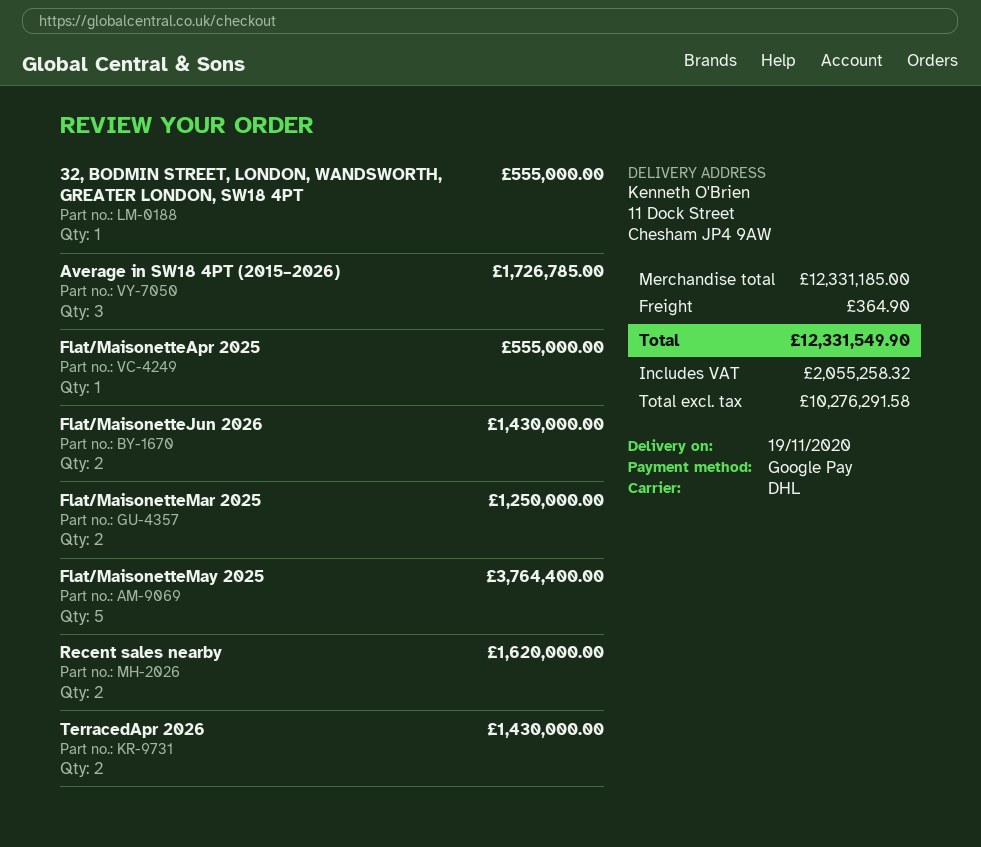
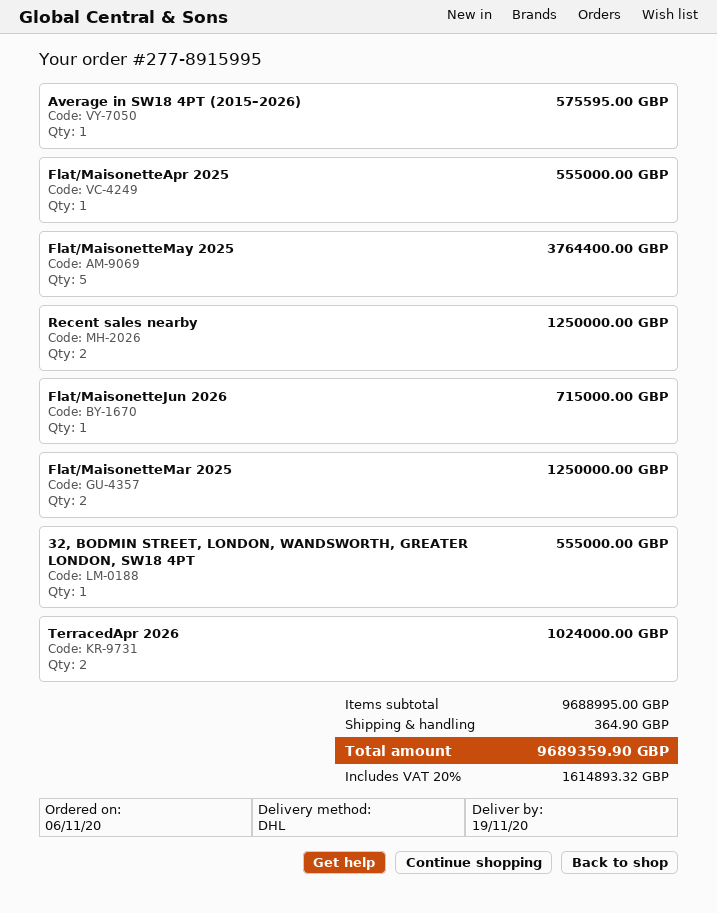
Average in SW18 4PT (2015–2026): 3 for 1726785.00 -> 1 for 575595.00
Flat/MaisonetteJun 2026: 2 for 1430000.00 -> 1 for 715000.00
Recent sales nearby: 2 for 1620000.00 -> 2 for 1250000.00
TerracedApr 2026: 2 for 1430000.00 -> 2 for 1024000.00
subtotal: 12331185.00 -> 9688995.00
tax: 2055258.32 -> 1614893.32
total: 12331549.90 -> 9689359.90

